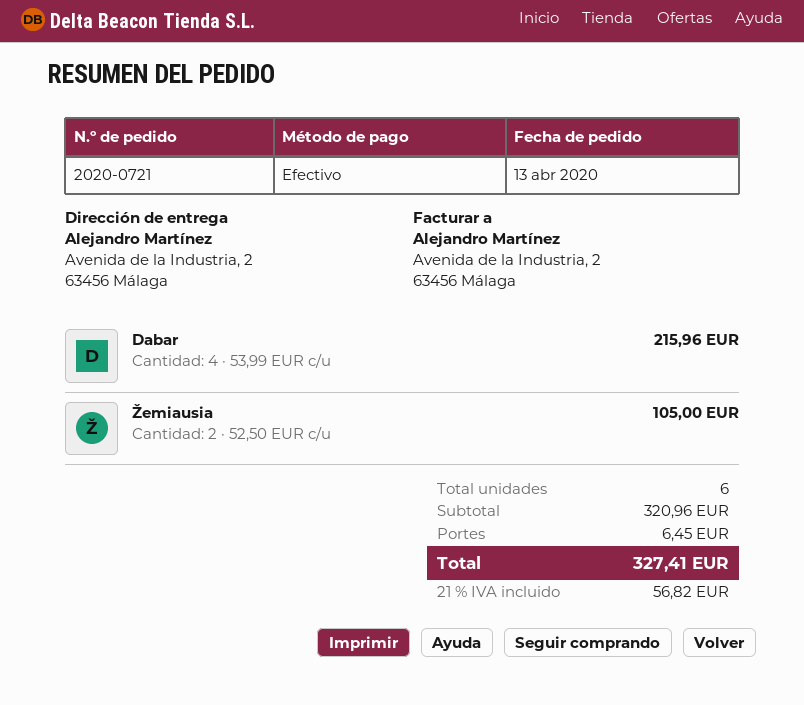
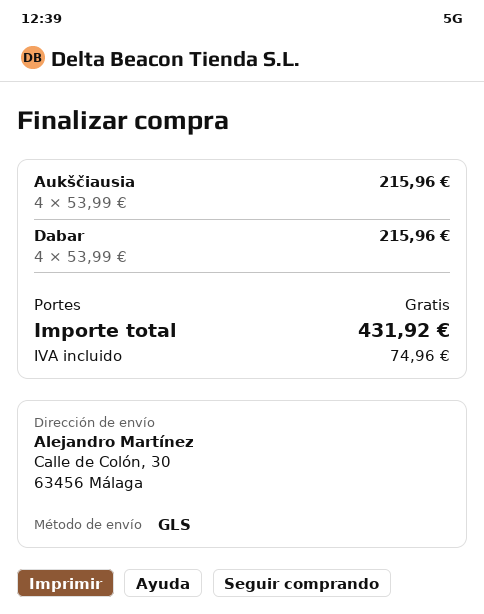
ship to: Avenida de la Industria, 2, 63456 Málaga -> Calle de Colón, 30, 63456 Málaga
Žemiausia: 2 x 52.50 = 105.00 -> none
Aukščiausia: none -> 4 x 53.99 = 215.96
shipping: 6.45 -> 0.00
tax: 56.82 -> 74.96
total: 327.41 -> 431.92

